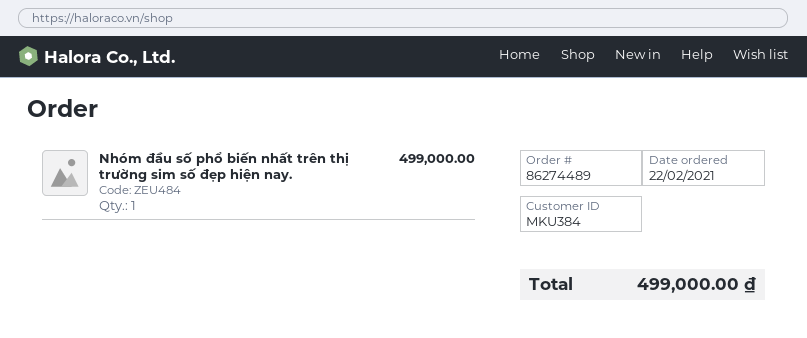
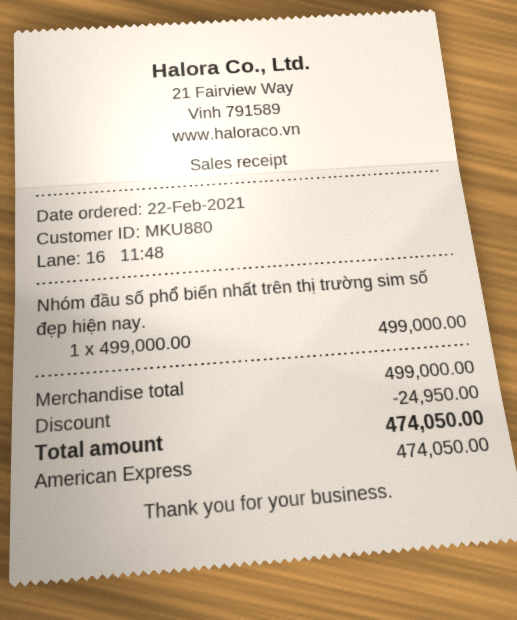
customer number: MKU384 -> MKU880
discount: none -> 24950.00
total: 499000.00 -> 474050.00

